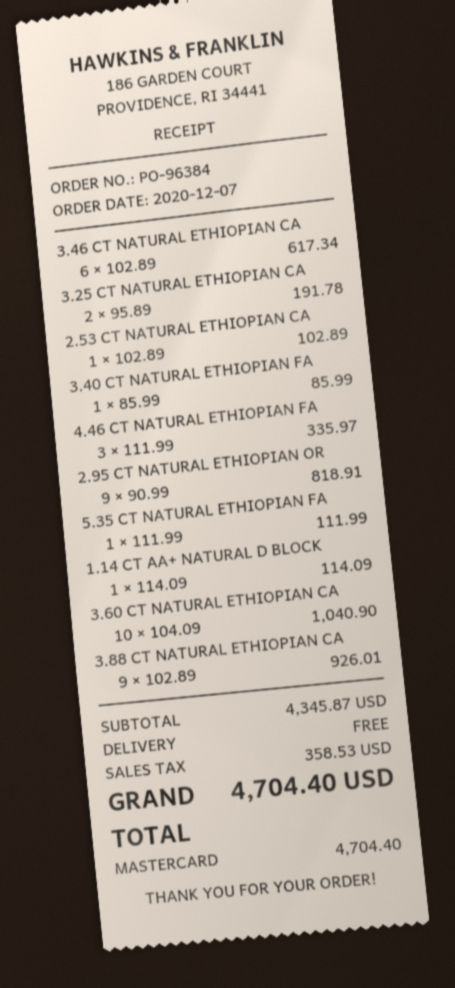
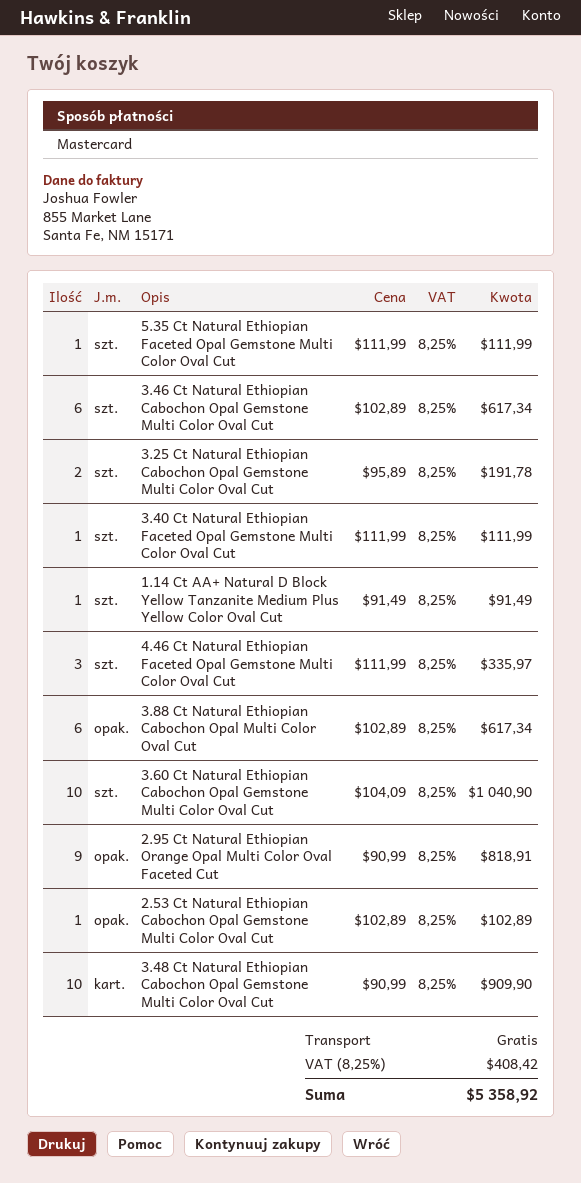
3.40 CT NATURAL ETHIOPIAN FA: 1 x 85.99 = 85.99 -> 1 x 111.99 = 111.99
1.14 CT AA+ NATURAL D BLOCK: 1 x 114.09 = 114.09 -> 1 x 91.49 = 91.49
3.88 CT NATURAL ETHIOPIAN CA: 9 x 102.89 = 926.01 -> 6 x 102.89 = 617.34
3.48 Ct Natural Ethiopian Cabochon Opal Gemstone Multi Color Oval Cut: none -> 10 x 90.99 = 909.90
tax: 358.53 -> 408.42
total: 4704.40 -> 5358.92

